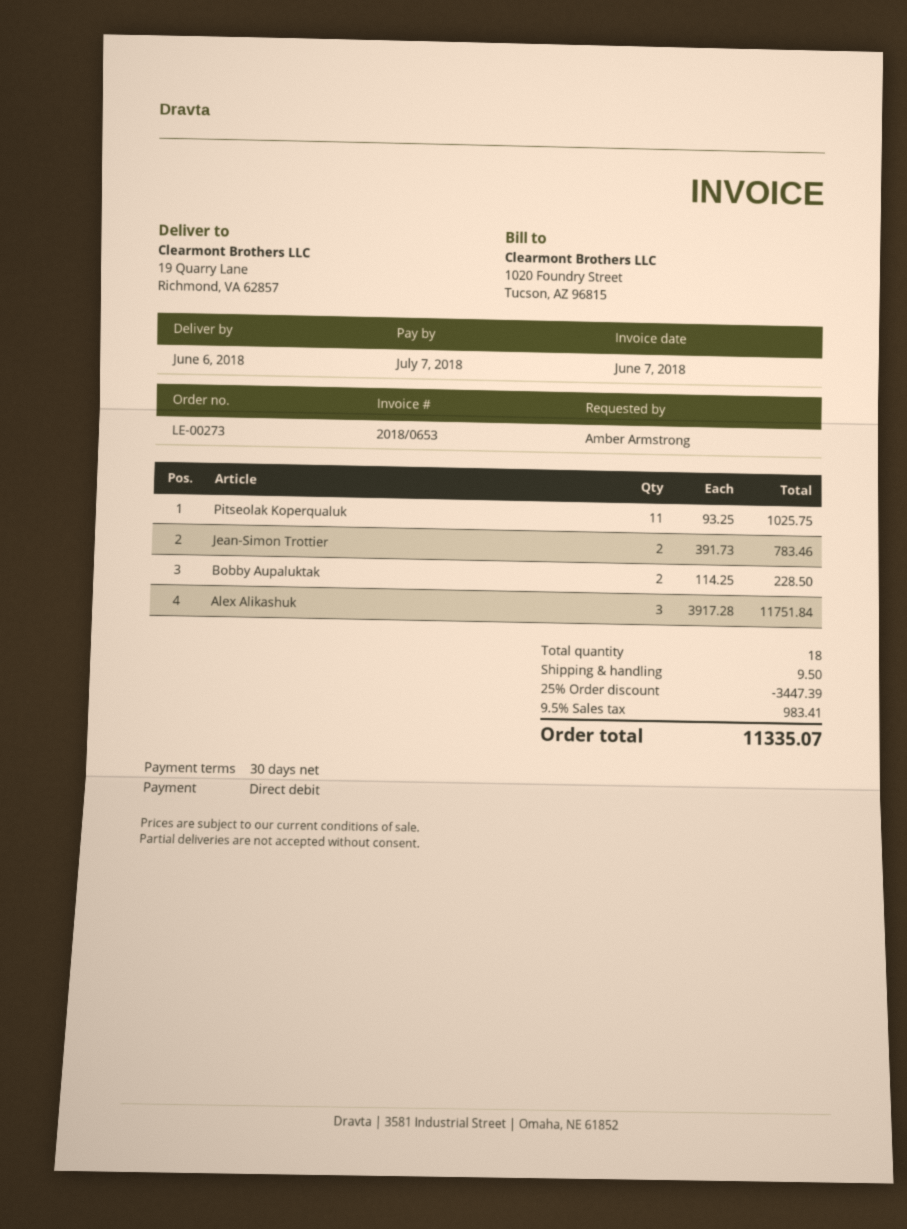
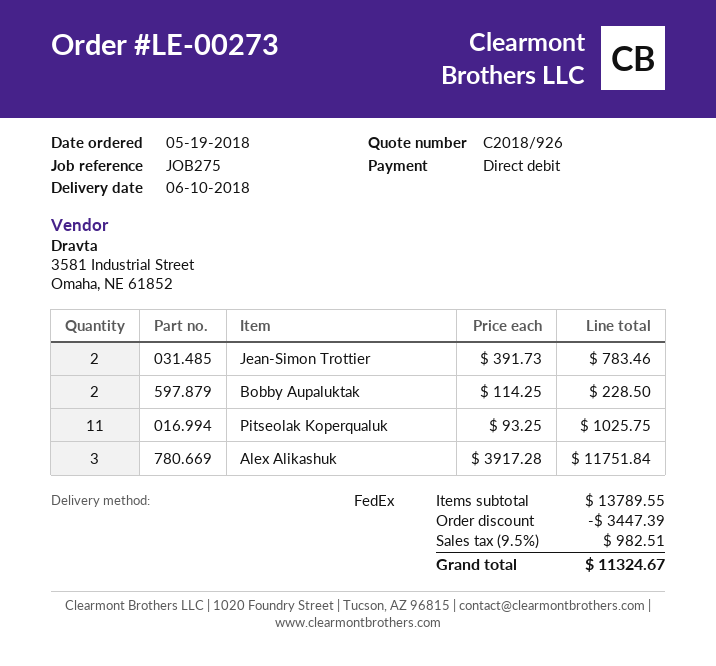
delivery date: 2018-06-06 -> 2018-06-10
shipping: 9.50 -> none
tax: 9.5% = 983.41 -> 9.5% = 982.51
total: 11335.07 -> 11324.67

